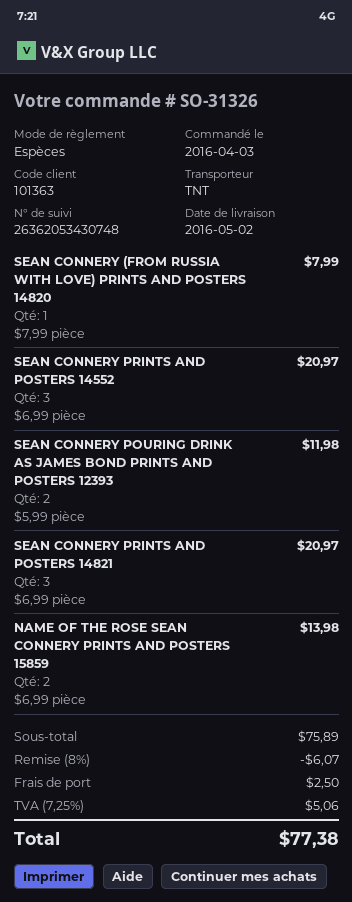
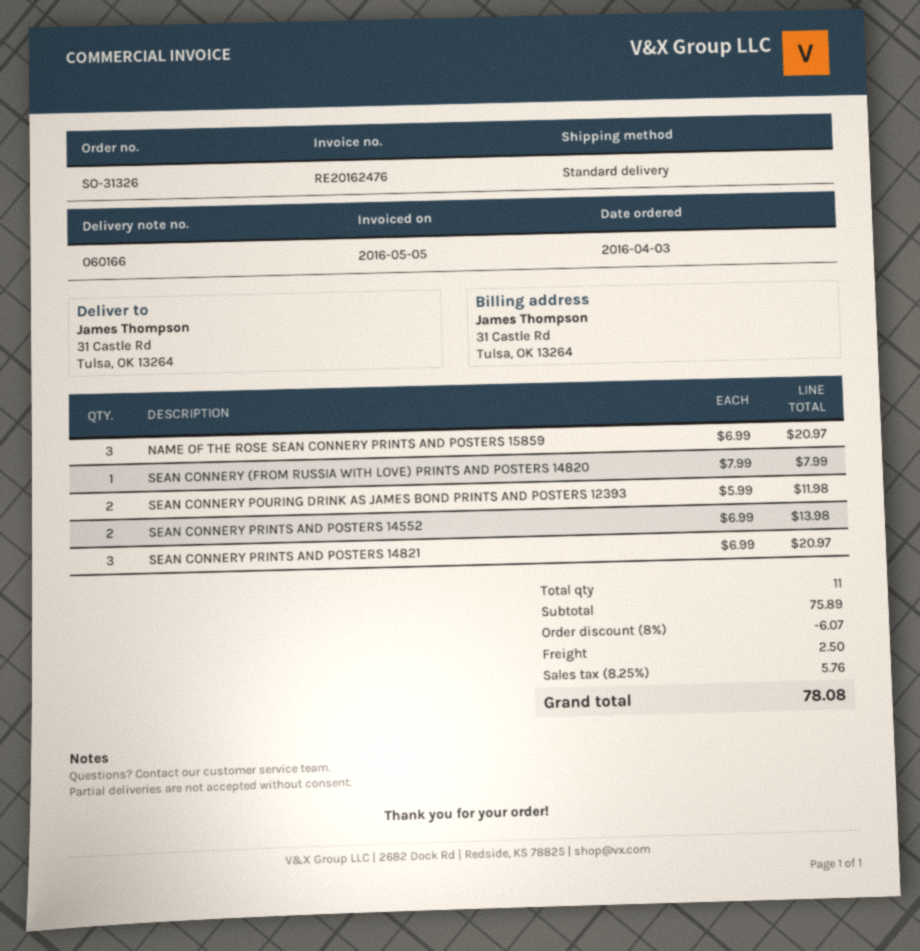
shipping method: TNT -> standard
SEAN CONNERY PRINTS AND POSTERS 14552: 3 x 6.99 = 20.97 -> 2 x 6.99 = 13.98
NAME OF THE ROSE SEAN CONNERY PRINTS AND POSTERS 15859: 2 x 6.99 = 13.98 -> 3 x 6.99 = 20.97
tax: 7.25% = 5.06 -> 8.25% = 5.76
total: 77.38 -> 78.08

